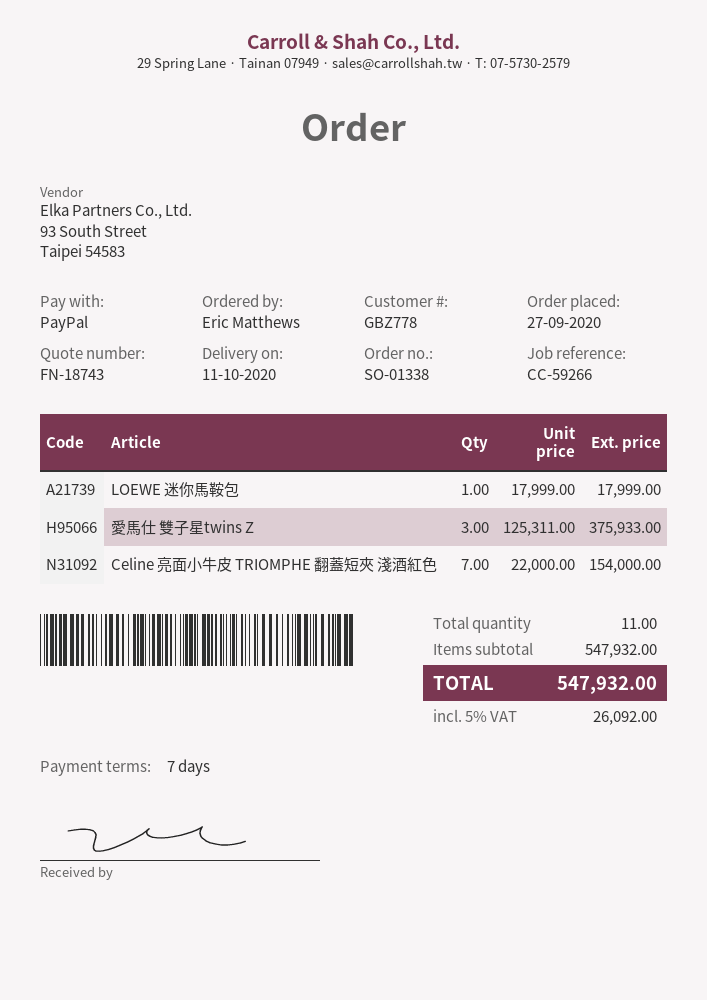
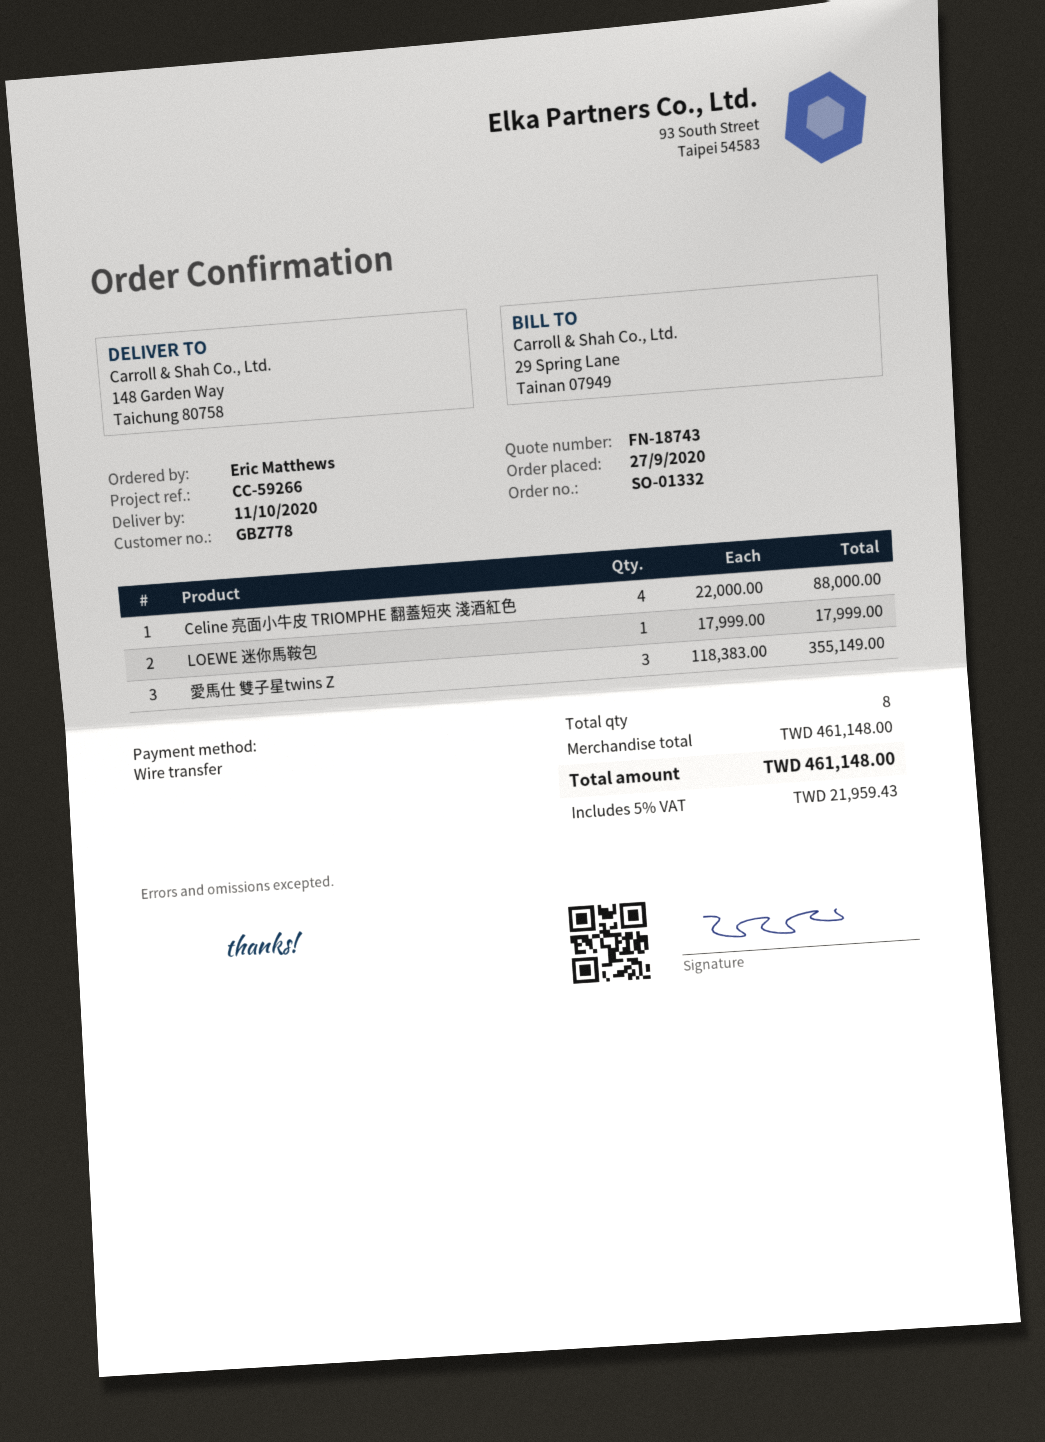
order number: SO-01338 -> SO-01332
payment method: PayPal -> bank transfer
愛馬仕 雙子星twins Z: 3 x 125311.00 = 375933.00 -> 3 x 118383.00 = 355149.00
Celine 亮面小牛皮 TRIOMPHE 翻蓋短夾 淺酒紅色: 7 x 22000.00 = 154000.00 -> 4 x 22000.00 = 88000.00
total quantity: 11 -> 8
subtotal: 547932.00 -> 461148.00
tax: 5% = 26092.00 -> 5% = 21959.43
total: 547932.00 -> 461148.00

